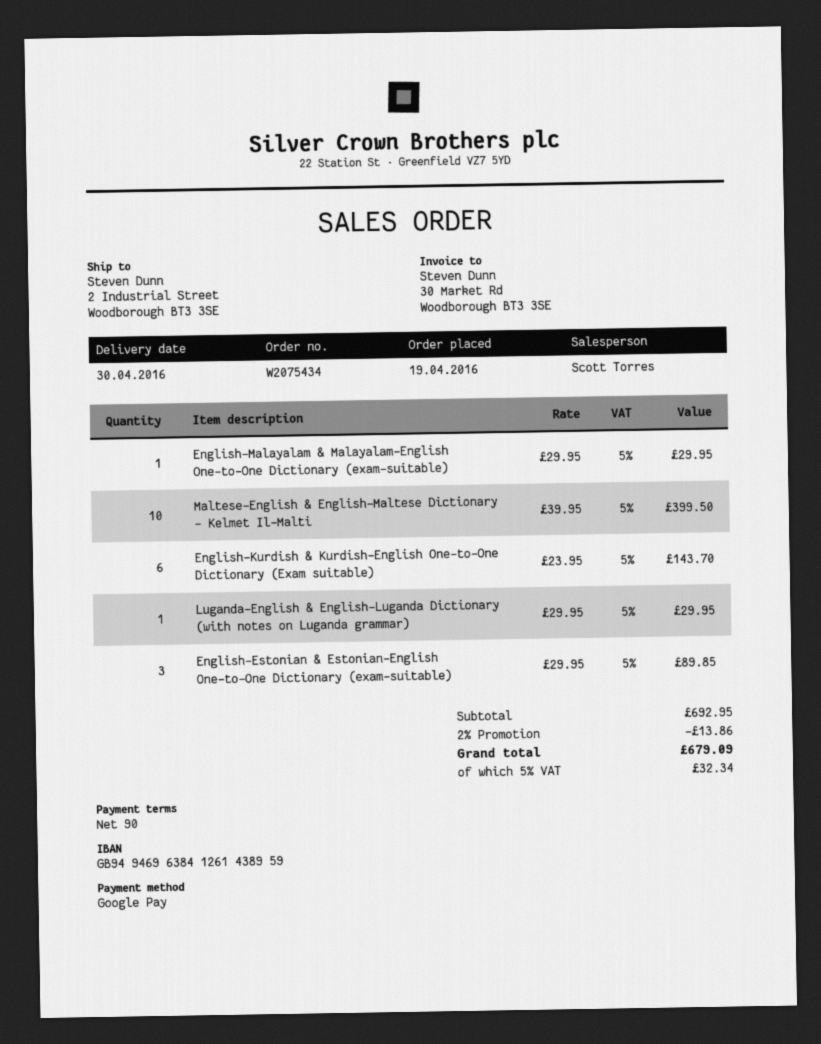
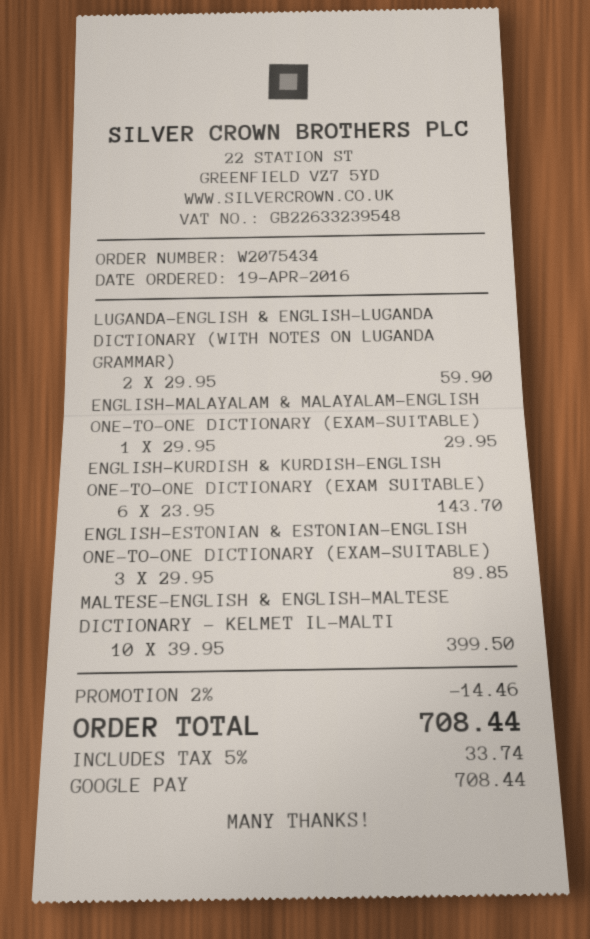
Luganda-English & English-Luganda Dictionary (with notes on Luganda grammar): 1 x 29.95 = 29.95 -> 2 x 29.95 = 59.90
discount: 2% = 13.86 -> 2% = 14.46
tax: 5% = 32.34 -> 5% = 33.74
total: 679.09 -> 708.44

